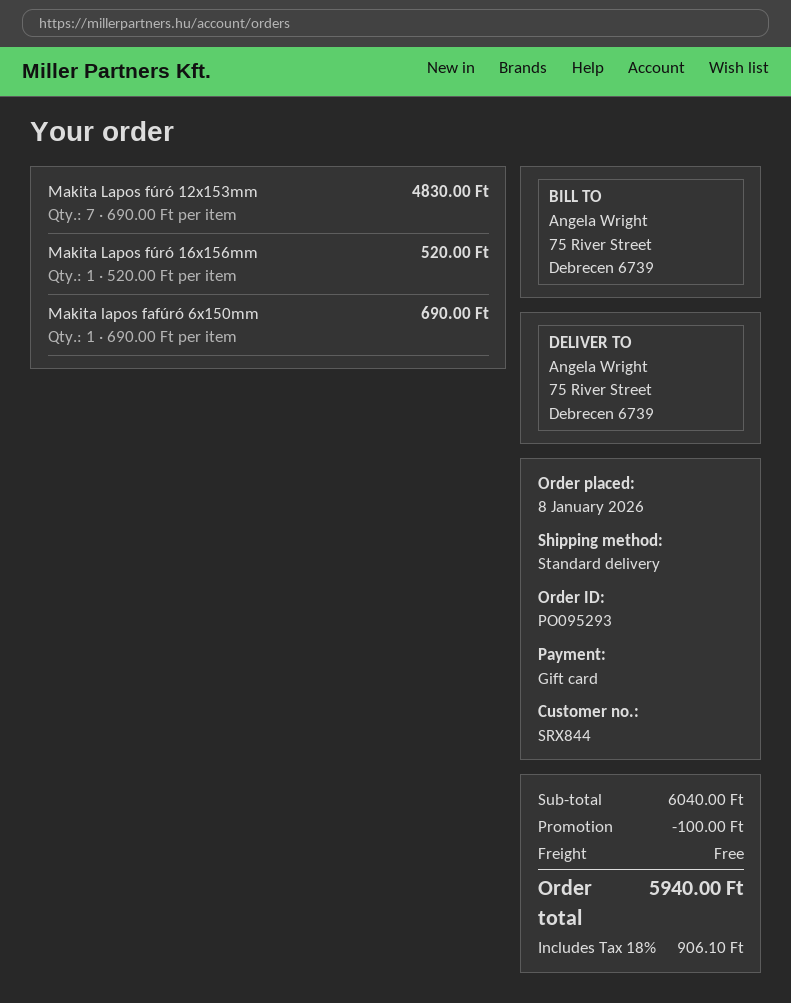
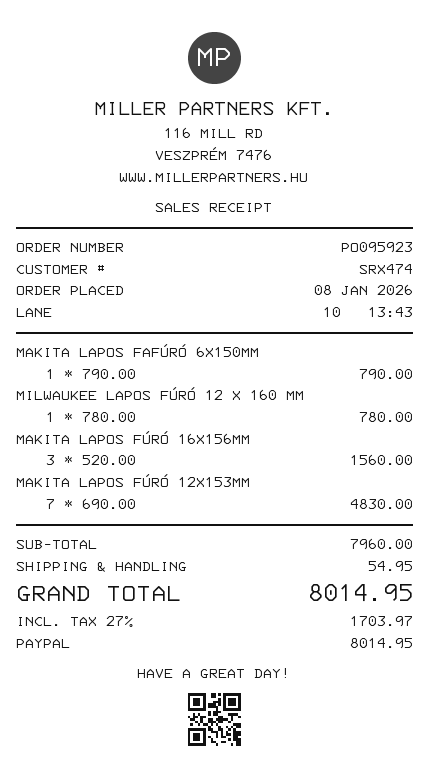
order number: PO095293 -> PO095923
customer number: SRX844 -> SRX474
payment method: gift card -> PayPal
Makita Lapos fúró 16x156mm: 1 x 520.00 = 520.00 -> 3 x 520.00 = 1560.00
Makita lapos fafúró 6x150mm: 1 x 690.00 = 690.00 -> 1 x 790.00 = 790.00
MILWAUKEE LAPOS FÚRÓ 12 X 160 MM: none -> 1 x 780.00 = 780.00
subtotal: 6040.00 -> 7960.00
discount: 100.00 -> none
shipping: 0.00 -> 54.95
tax: 18% = 906.10 -> 27% = 1703.97
total: 5940.00 -> 8014.95

